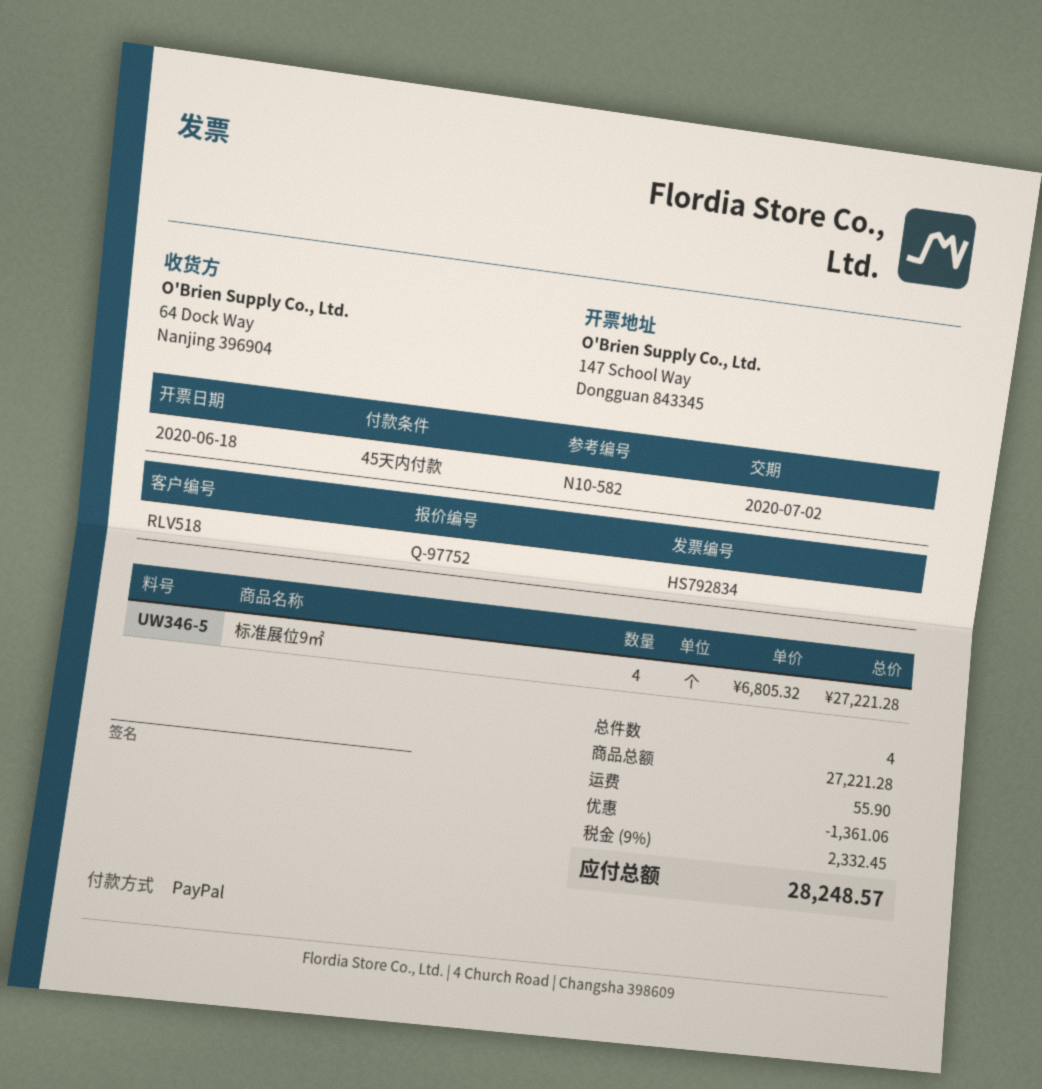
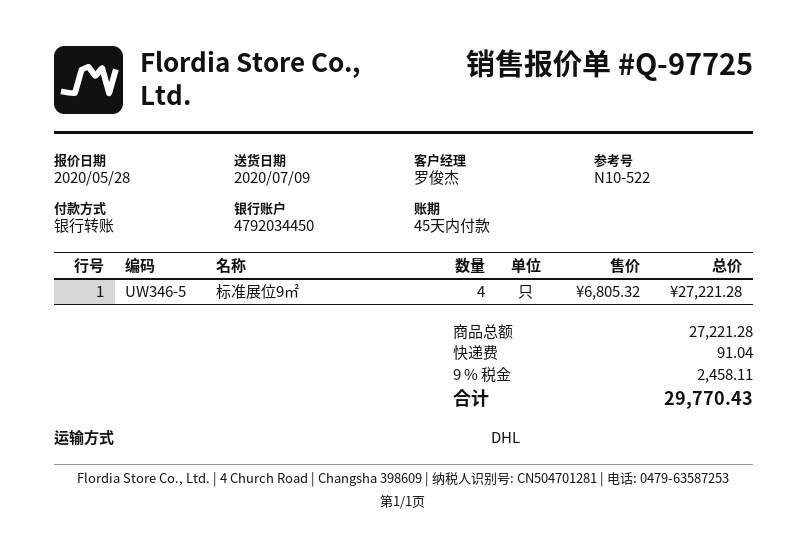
quote number: Q-97752 -> Q-97725
delivery date: 2020-07-02 -> 2020-07-09
reference: N10-582 -> N10-522
payment method: PayPal -> bank transfer
discount: 1361.06 -> none
shipping: 55.90 -> 91.04
tax: 9% = 2332.45 -> 9% = 2458.11
total: 28248.57 -> 29770.43

